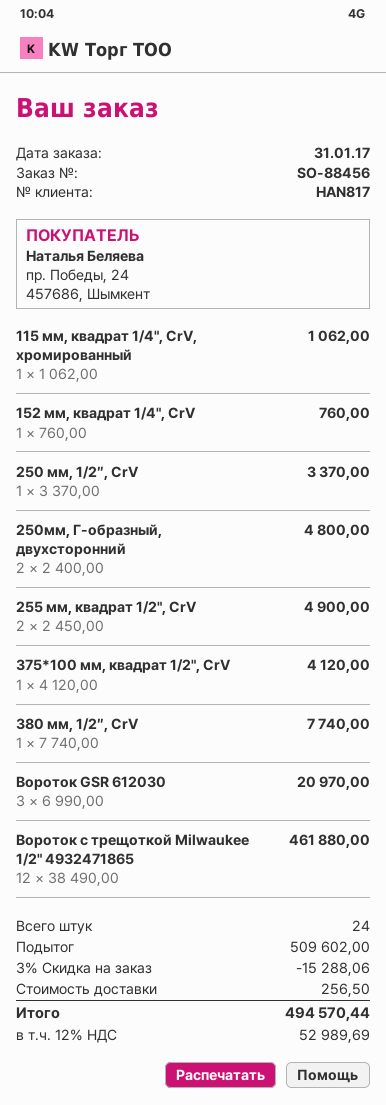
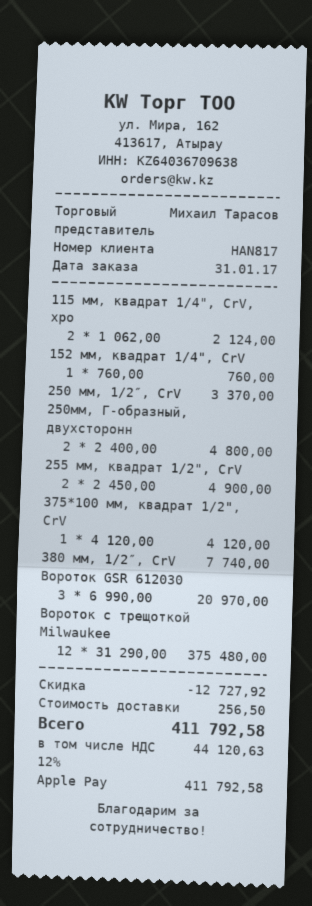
115 мм, квадрат 1/4", CrV, хромированный: 1 x 1062.00 = 1062.00 -> 2 x 1062.00 = 2124.00
Вороток с трещоткой Milwaukee 1/2" 4932471865: 12 x 38490.00 = 461880.00 -> 12 x 31290.00 = 375480.00
discount: 15288.06 -> 12727.92
tax: 12% = 52989.69 -> 12% = 44120.63
total: 494570.44 -> 411792.58

